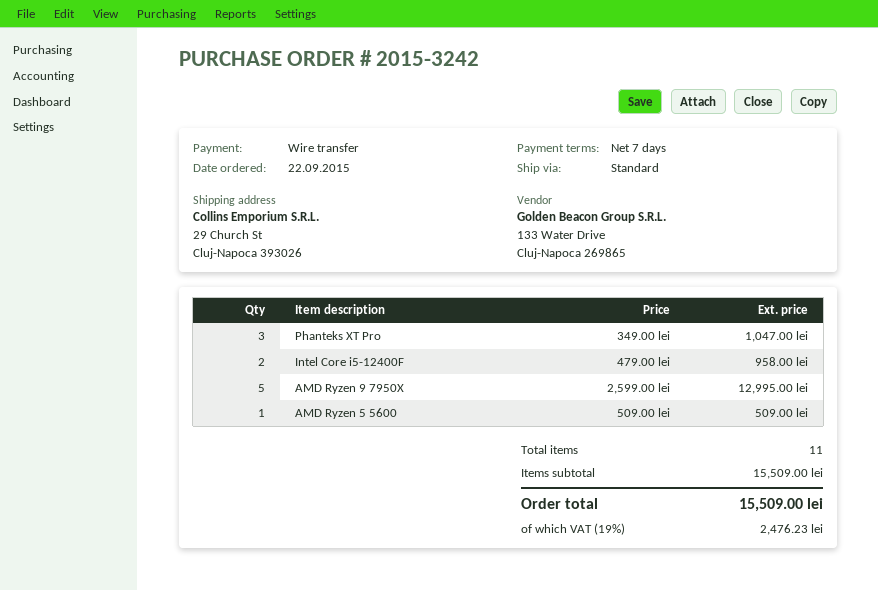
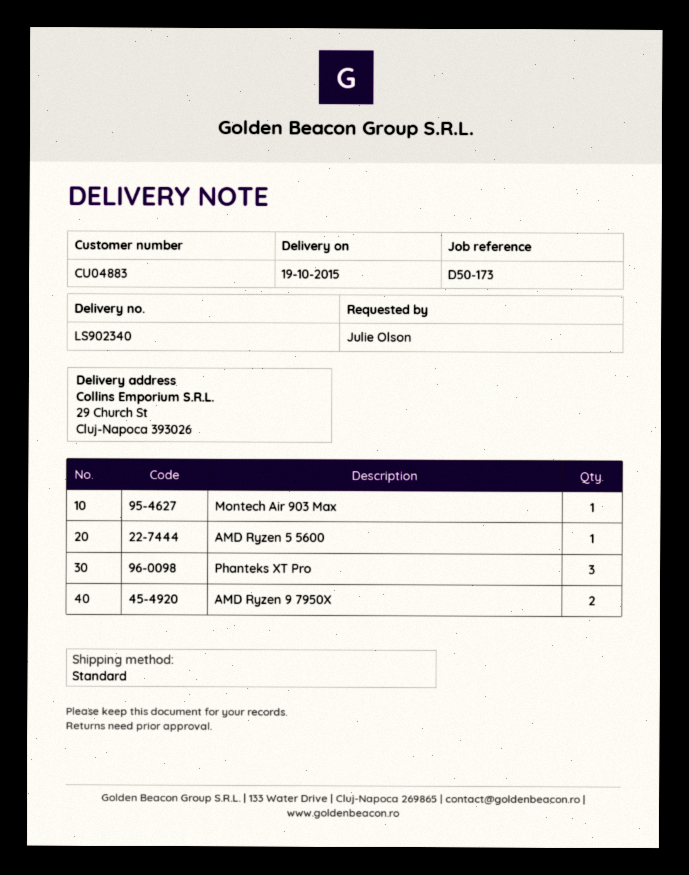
Intel Core i5-12400F: 2 -> none
AMD Ryzen 9 7950X: 5 -> 2
Montech Air 903 Max: none -> 1

